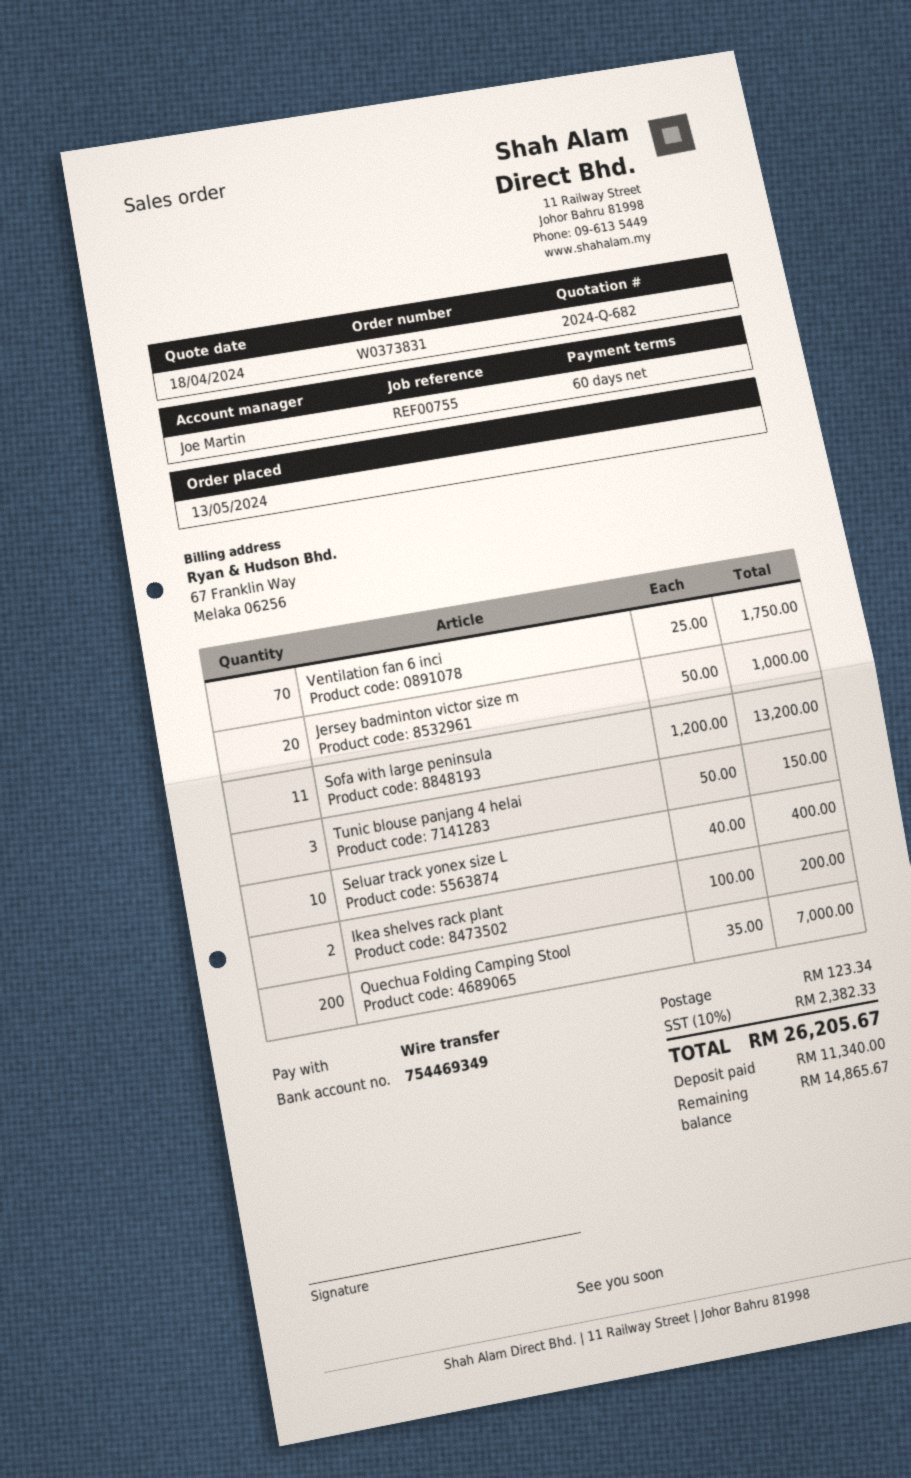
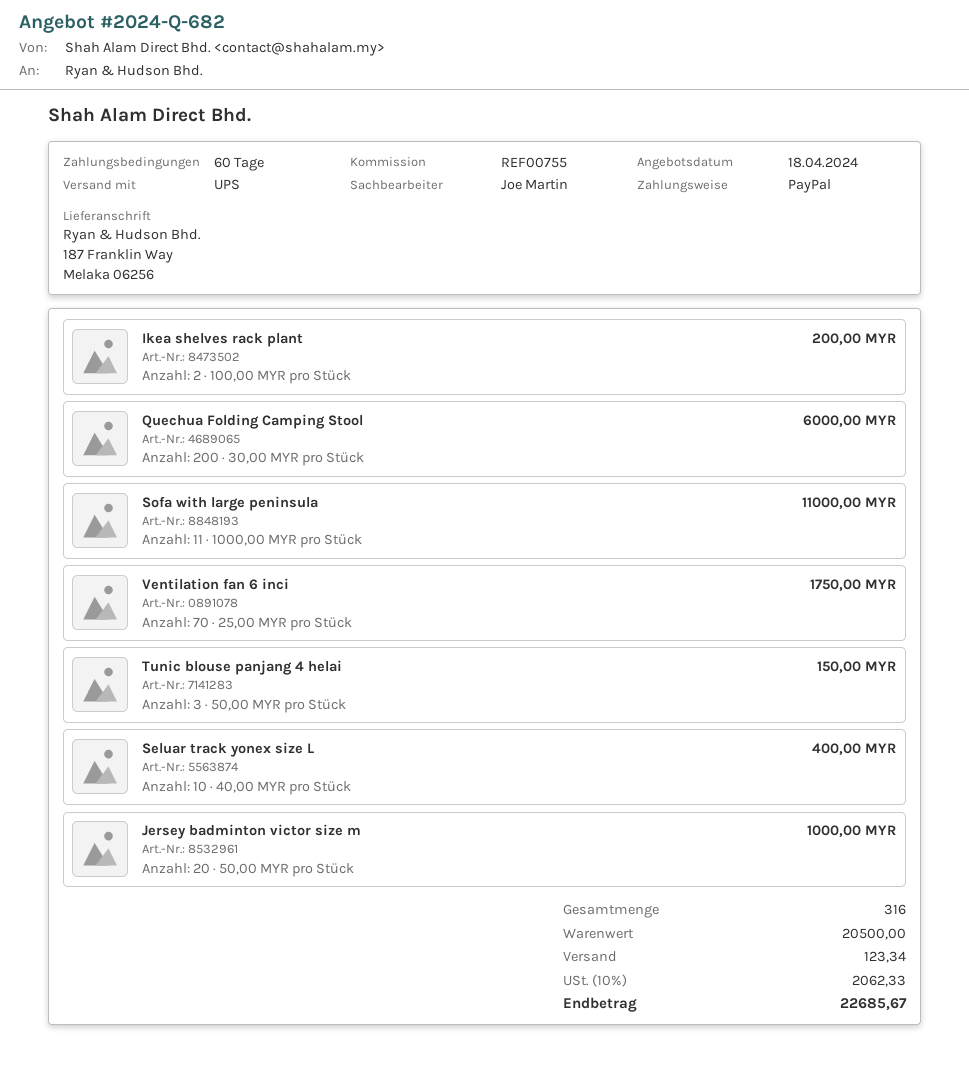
payment method: bank transfer -> PayPal
Sofa with large peninsula: 11 x 1200.00 = 13200.00 -> 11 x 1000.00 = 11000.00
Quechua Folding Camping Stool: 200 x 35.00 = 7000.00 -> 200 x 30.00 = 6000.00
tax: 10% = 2382.33 -> 10% = 2062.33
total: 26205.67 -> 22685.67

